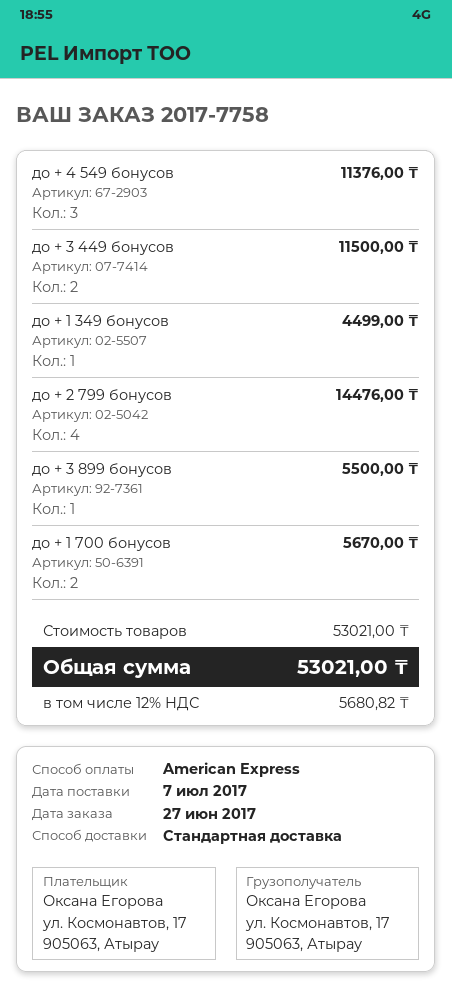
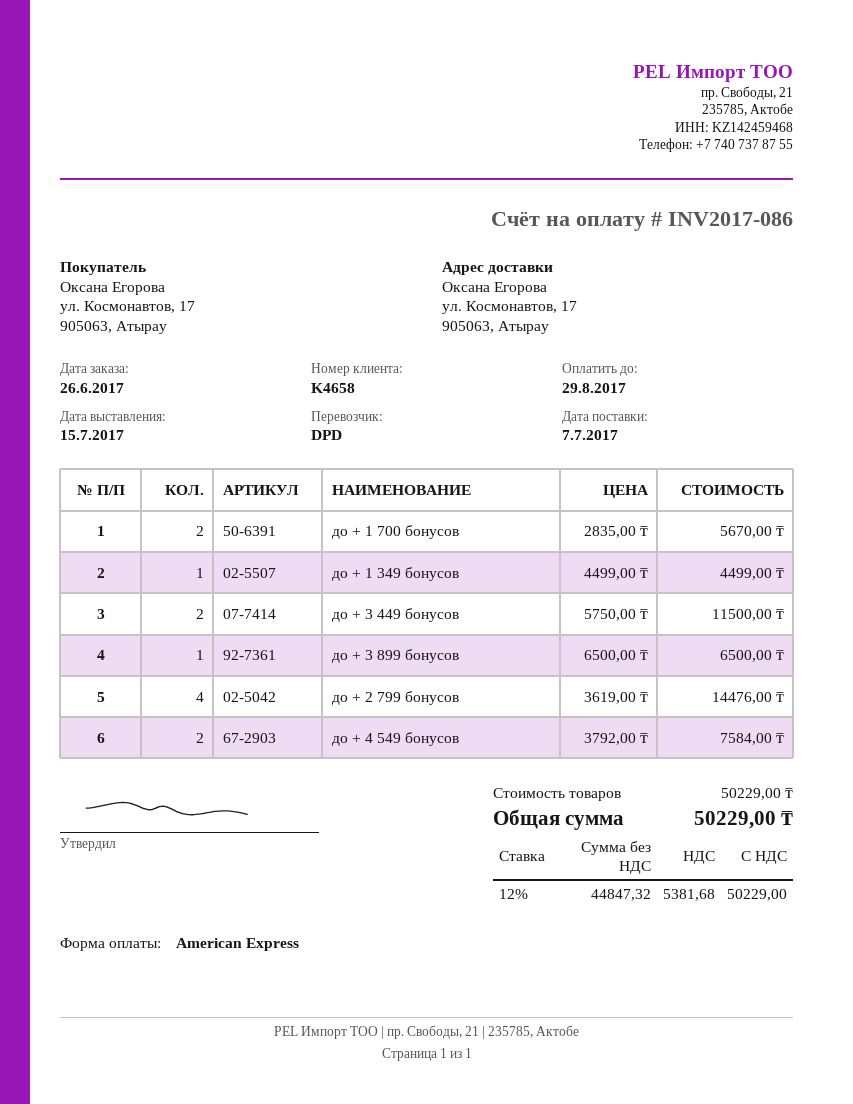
order date: 2017-06-27 -> 2017-06-26
shipping method: standard -> DPD
до + 4 549 бонусов: 3 for 11376.00 -> 2 for 7584.00
до + 3 899 бонусов: 1 for 5500.00 -> 1 for 6500.00
subtotal: 53021.00 -> 50229.00
tax: 12% = 5680.82 -> 12% = 5381.68
total: 53021.00 -> 50229.00

